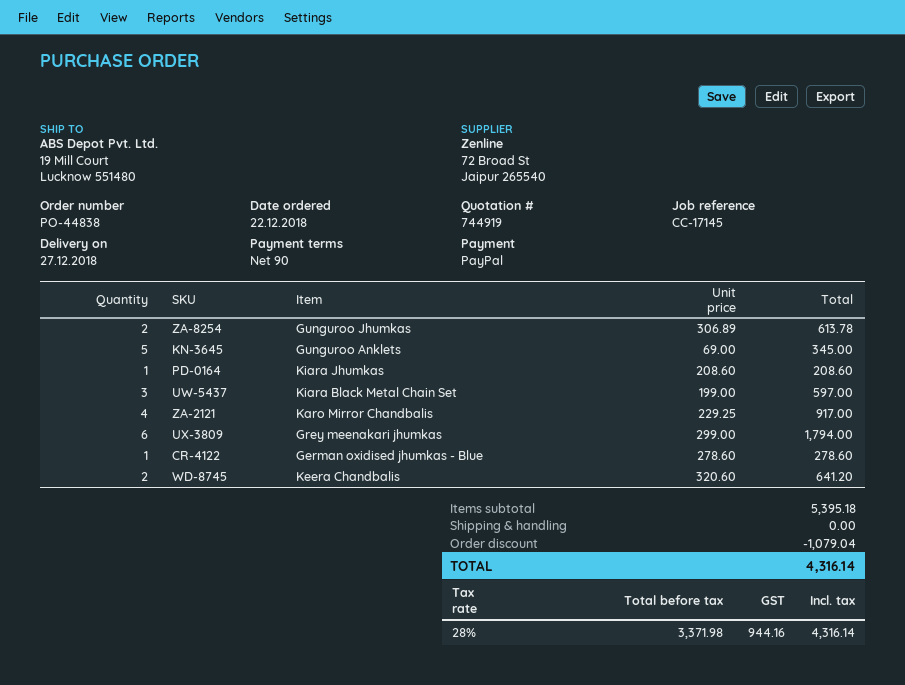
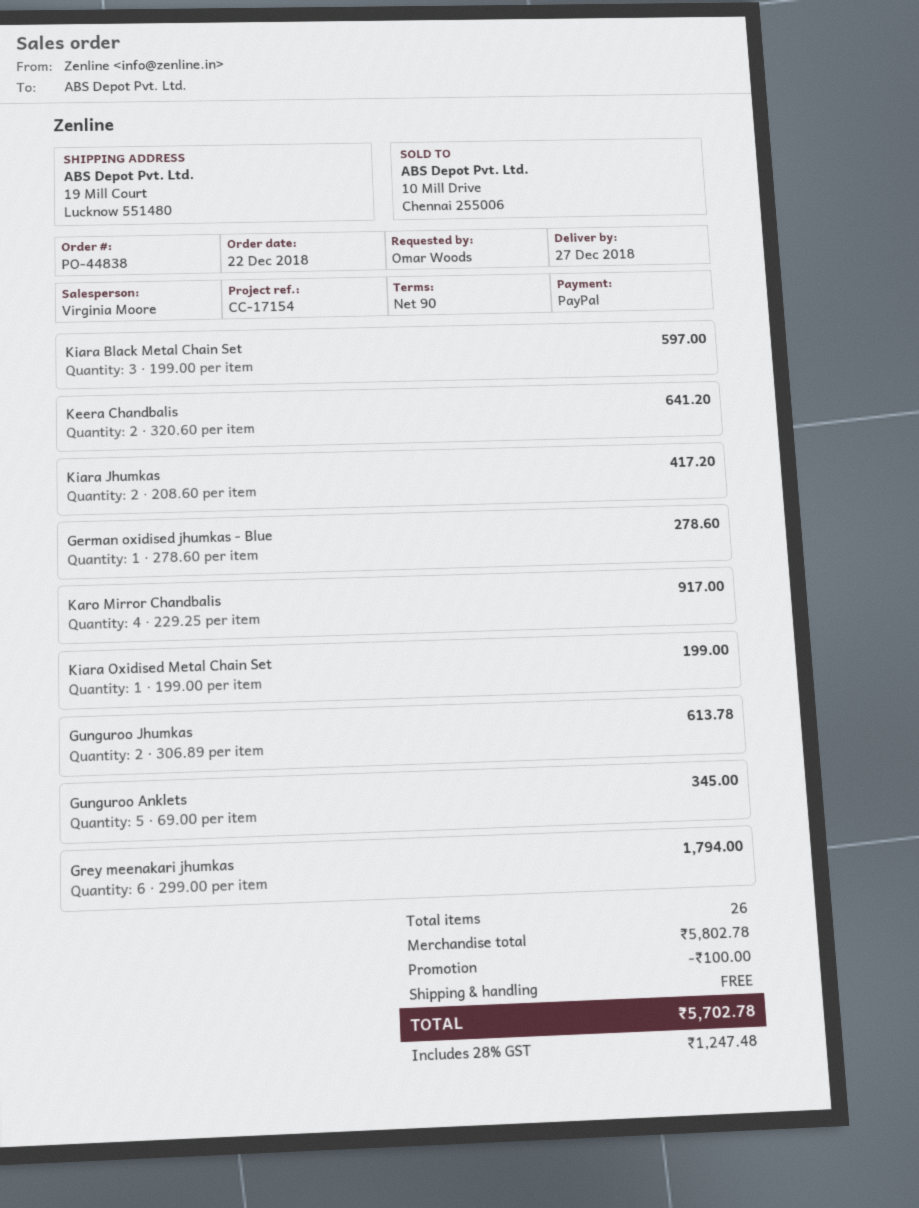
reference: CC-17145 -> CC-17154
Kiara Jhumkas: 1 x 208.60 = 208.60 -> 2 x 208.60 = 417.20
Kiara Oxidised Metal Chain Set: none -> 1 x 199.00 = 199.00
subtotal: 5395.18 -> 5802.78
discount: 1079.04 -> 100.00
tax: 28% = 944.16 -> 28% = 1247.48
total: 4316.14 -> 5702.78

